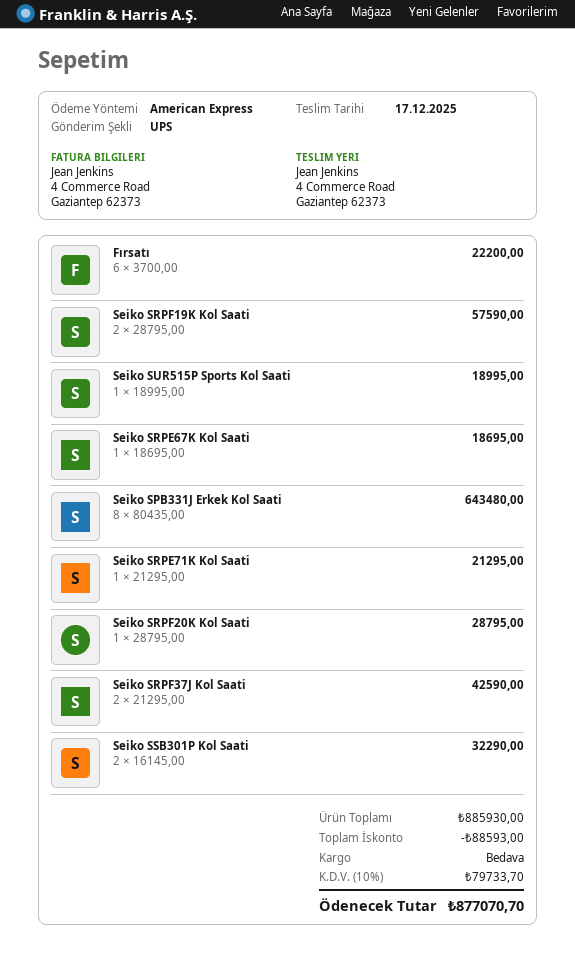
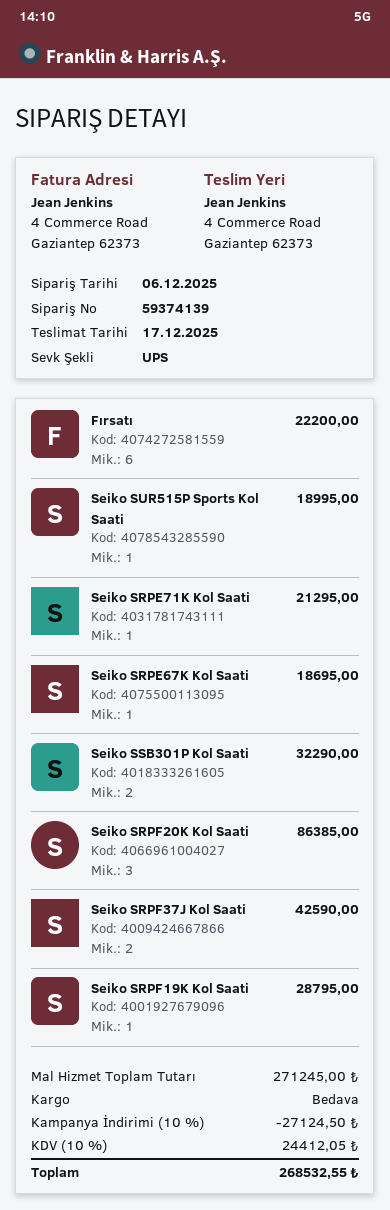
Seiko SRPF19K Kol Saati: 2 for 57590.00 -> 1 for 28795.00
Seiko SPB331J Erkek Kol Saati: 8 for 643480.00 -> none
Seiko SRPF20K Kol Saati: 1 for 28795.00 -> 3 for 86385.00
subtotal: 885930.00 -> 271245.00
discount: 88593.00 -> 27124.50
tax: 10% = 79733.70 -> 10% = 24412.05
total: 877070.70 -> 268532.55

